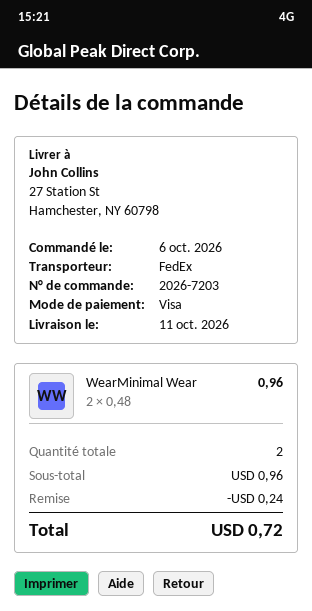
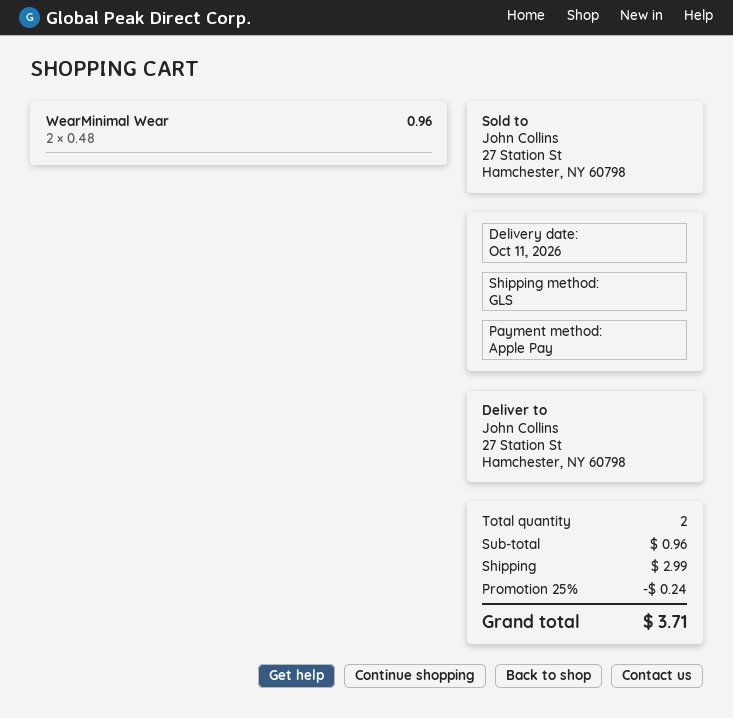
payment method: Visa -> Apple Pay
shipping method: FedEx -> GLS
shipping: none -> 2.99
total: 0.72 -> 3.71

